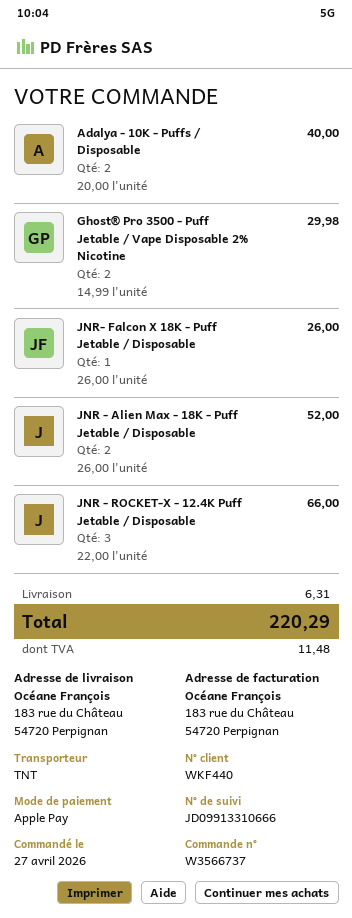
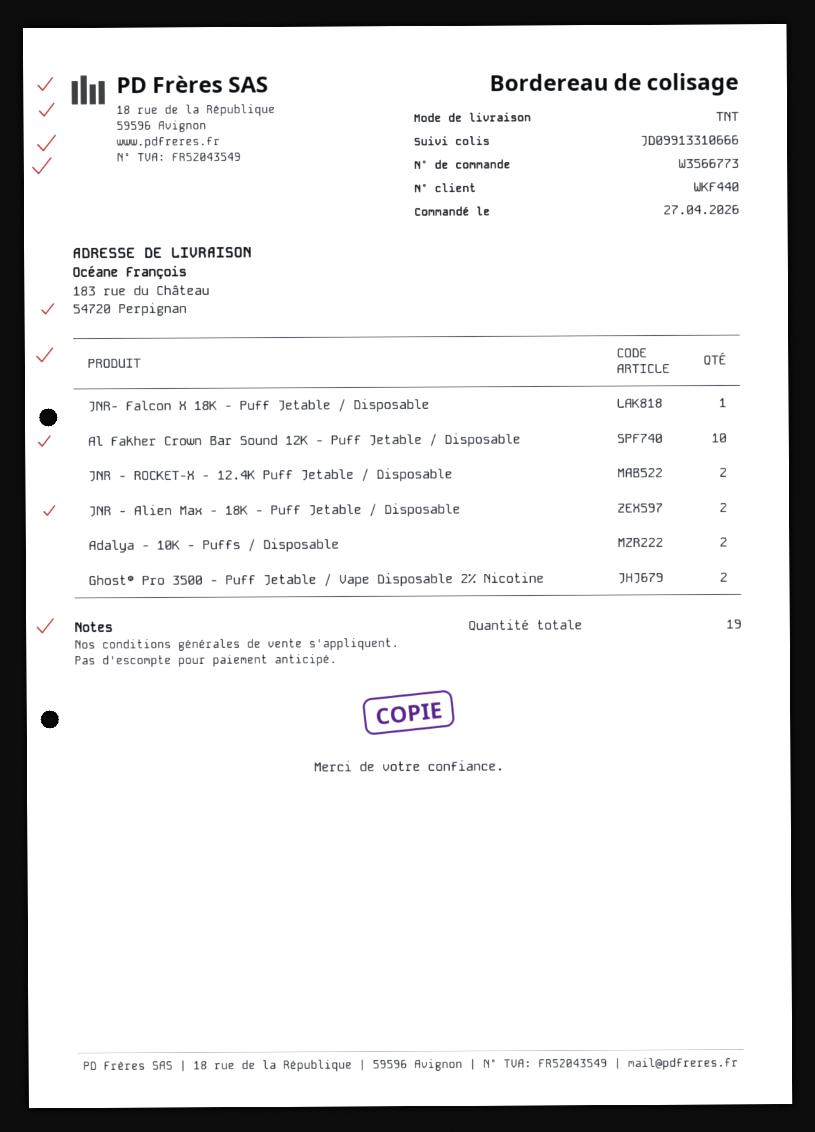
order number: W3566737 -> W3566773
JNR - ROCKET-X - 12.4K Puff Jetable / Disposable: 3 -> 2
Al Fakher Crown Bar Sound 12K - Puff Jetable / Disposable: none -> 10

